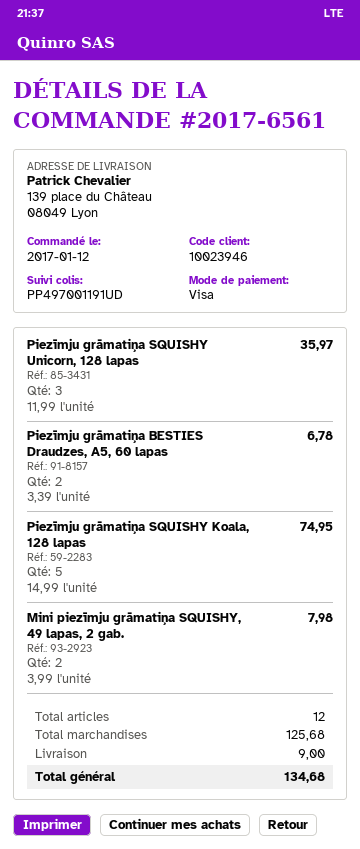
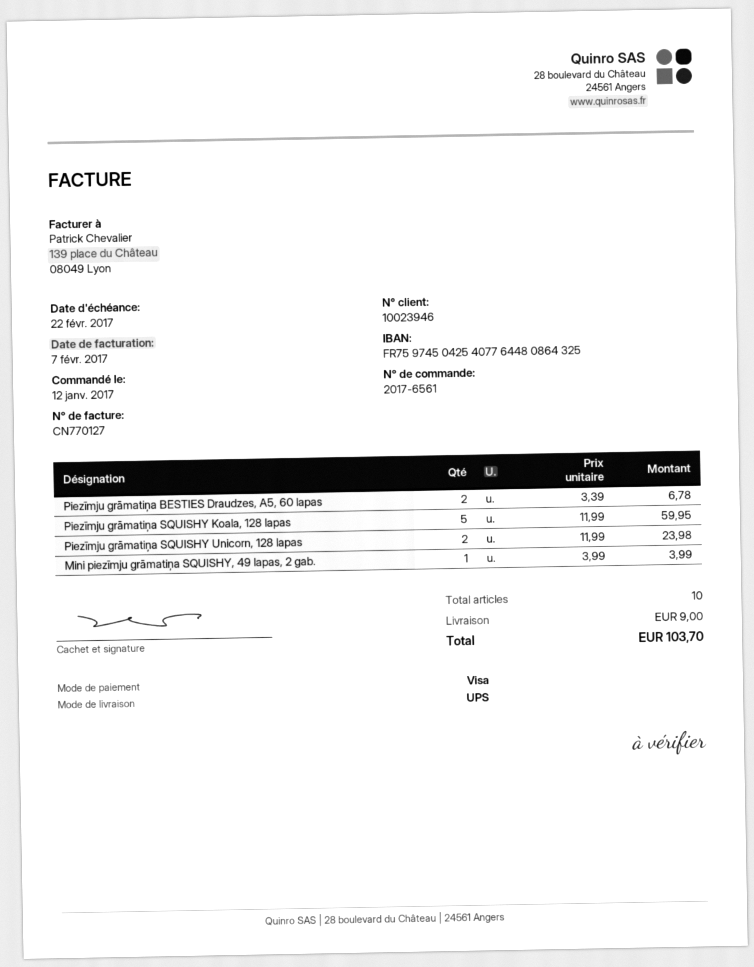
Piezīmju grāmatiņa SQUISHY Unicorn, 128 lapas: 3 x 11.99 = 35.97 -> 2 x 11.99 = 23.98
Piezīmju grāmatiņa SQUISHY Koala, 128 lapas: 5 x 14.99 = 74.95 -> 5 x 11.99 = 59.95
Mini piezīmju grāmatiņa SQUISHY, 49 lapas, 2 gab.: 2 x 3.99 = 7.98 -> 1 x 3.99 = 3.99
total quantity: 12 -> 10
total: 134.68 -> 103.70

